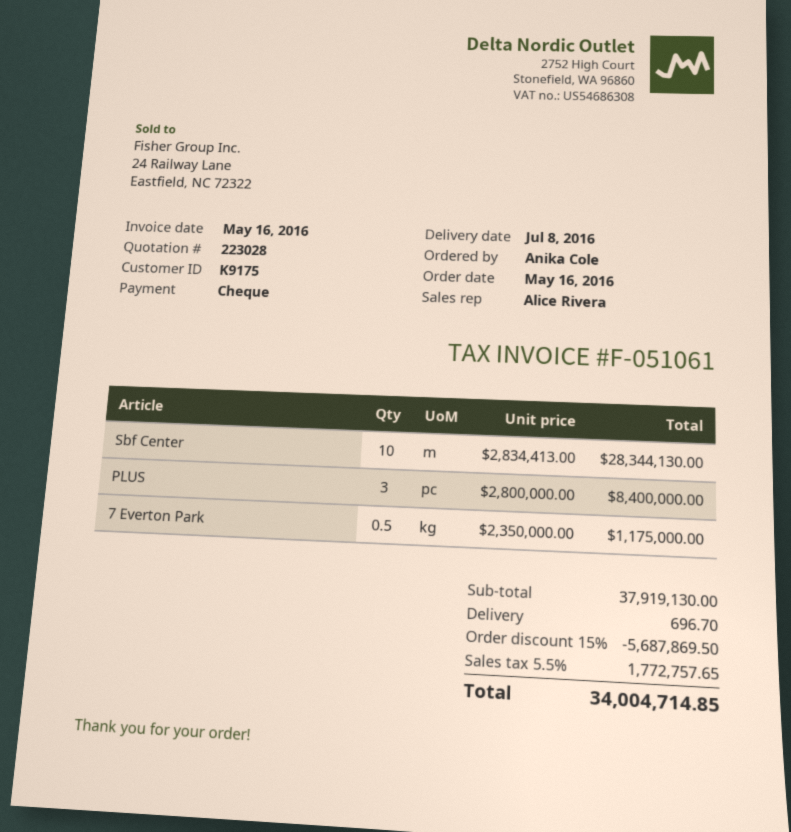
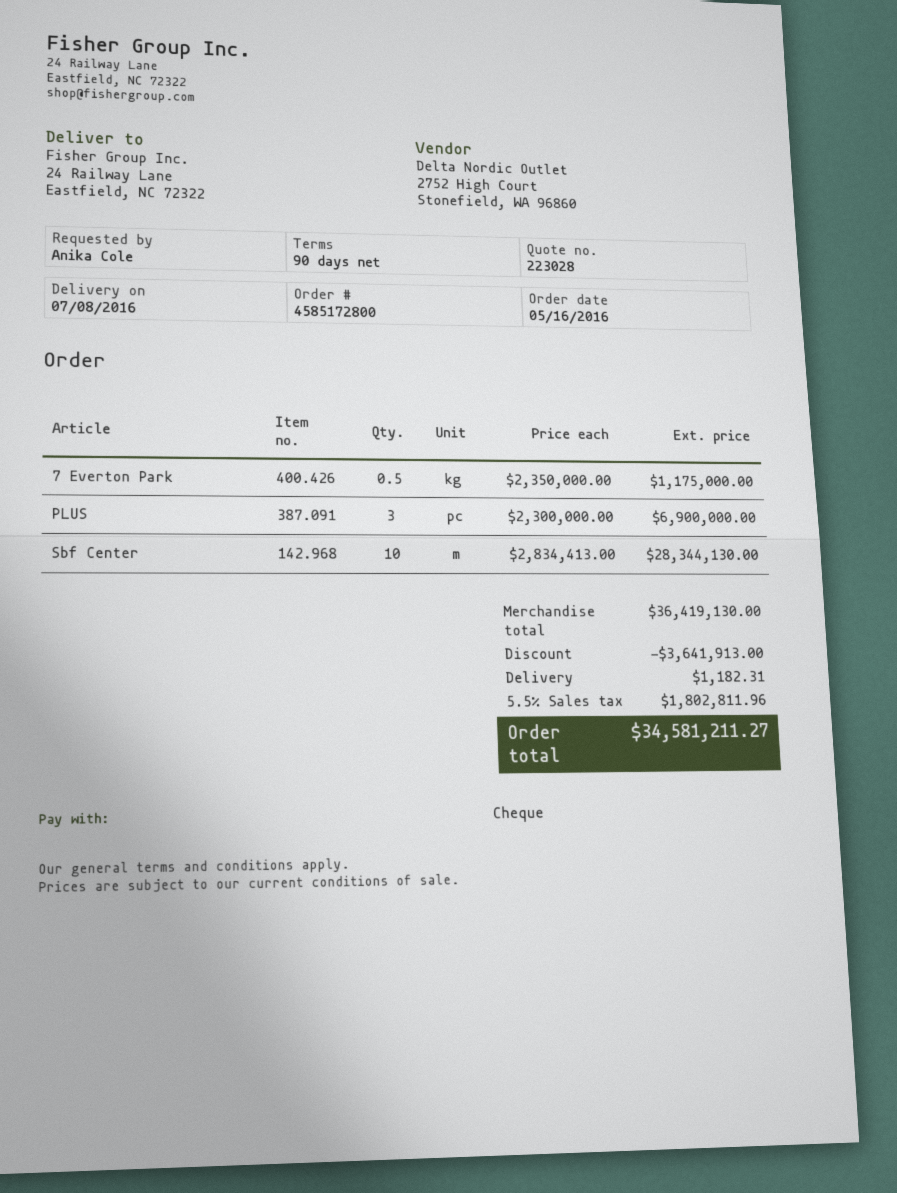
PLUS: 3 x 2800000.00 = 8400000.00 -> 3 x 2300000.00 = 6900000.00
subtotal: 37919130.00 -> 36419130.00
discount: 5687869.50 -> 3641913.00
shipping: 696.70 -> 1182.31
tax: 5.5% = 1772757.65 -> 5.5% = 1802811.96
total: 34004714.85 -> 34581211.27

